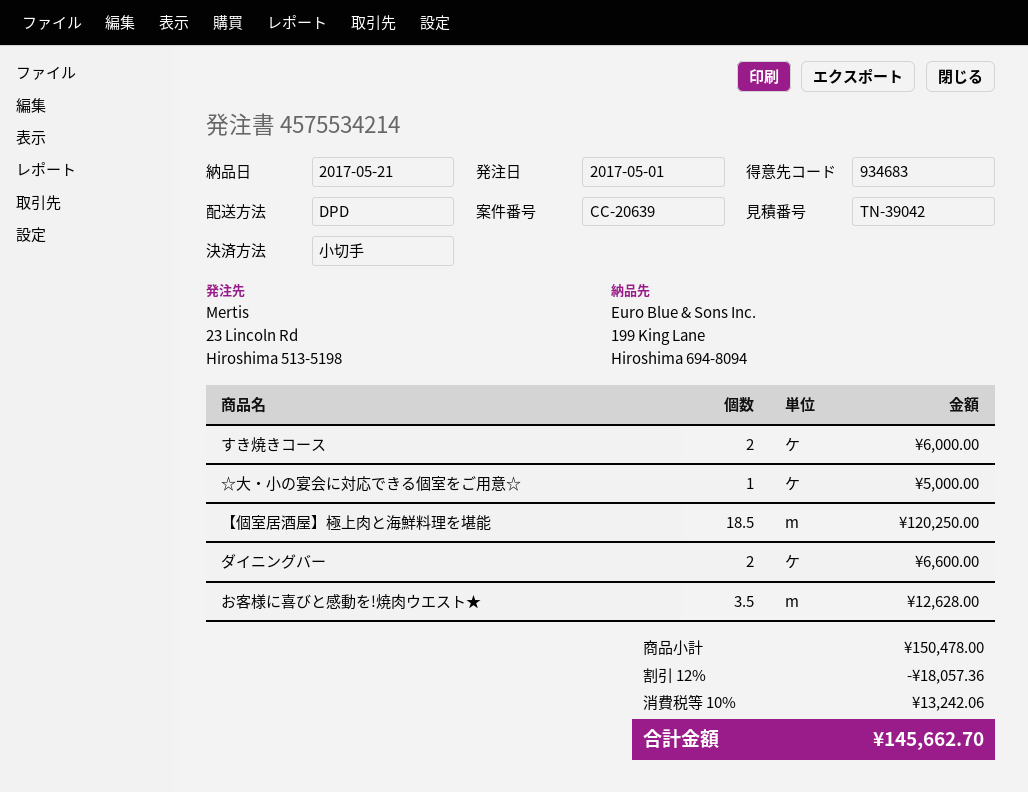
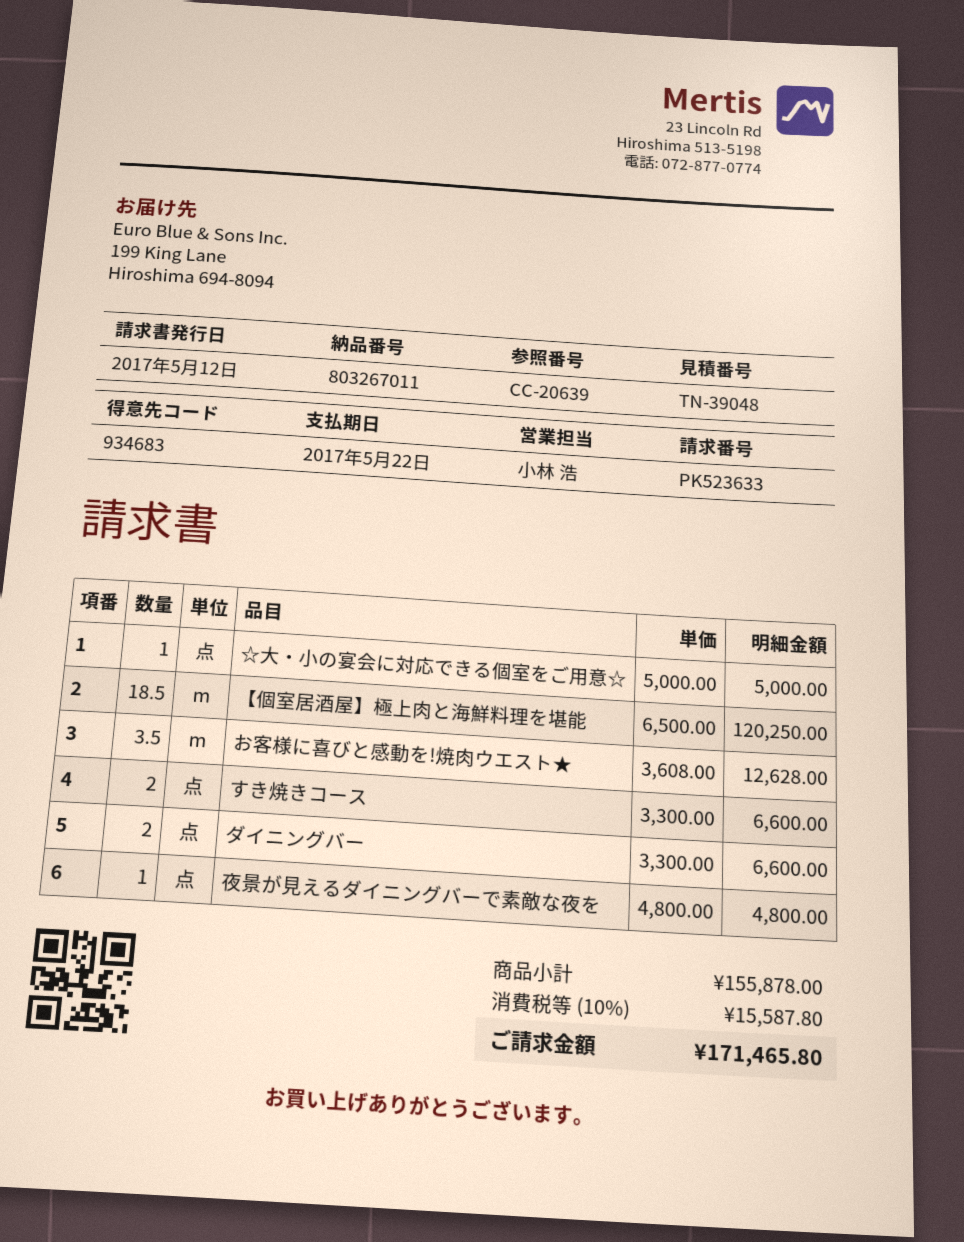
quote number: TN-39042 -> TN-39048
すき焼きコース: 2 for 6000.00 -> 2 for 6600.00
夜景が見えるダイニングバーで素敵な夜を: none -> 1 for 4800.00
subtotal: 150478.00 -> 155878.00
discount: 12% = 18057.36 -> none
tax: 10% = 13242.06 -> 10% = 15587.80
total: 145662.70 -> 171465.80

